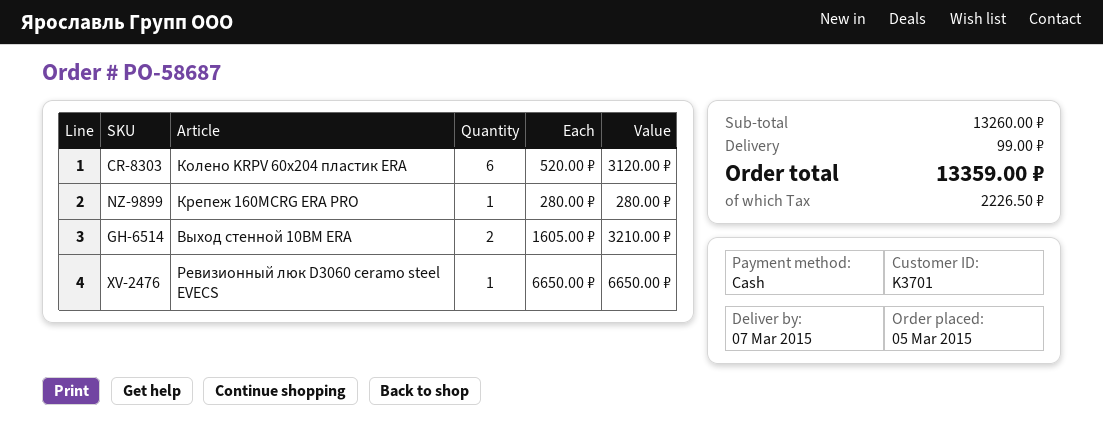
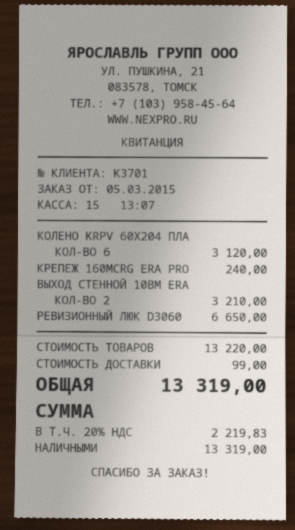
Крепеж 160MCRG ERA PRO: 1 for 280.00 -> 1 for 240.00
subtotal: 13260.00 -> 13220.00
tax: 2226.50 -> 2219.83
total: 13359.00 -> 13319.00

